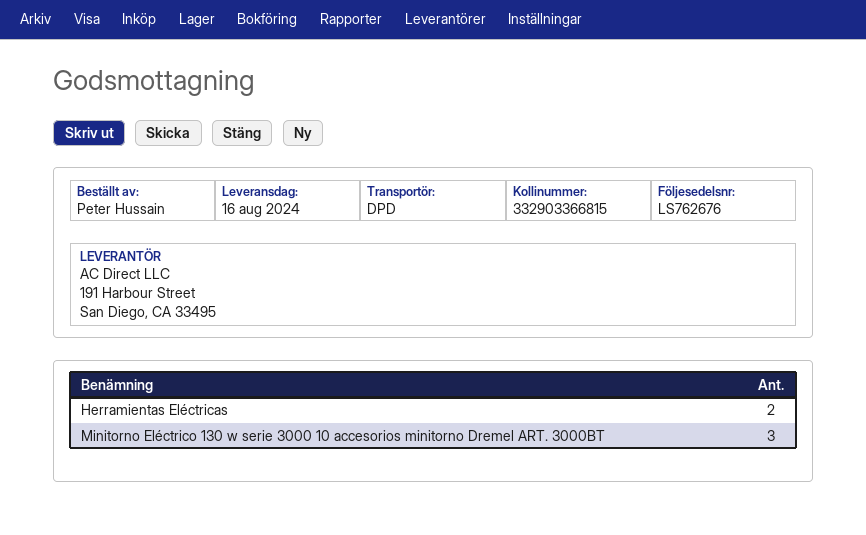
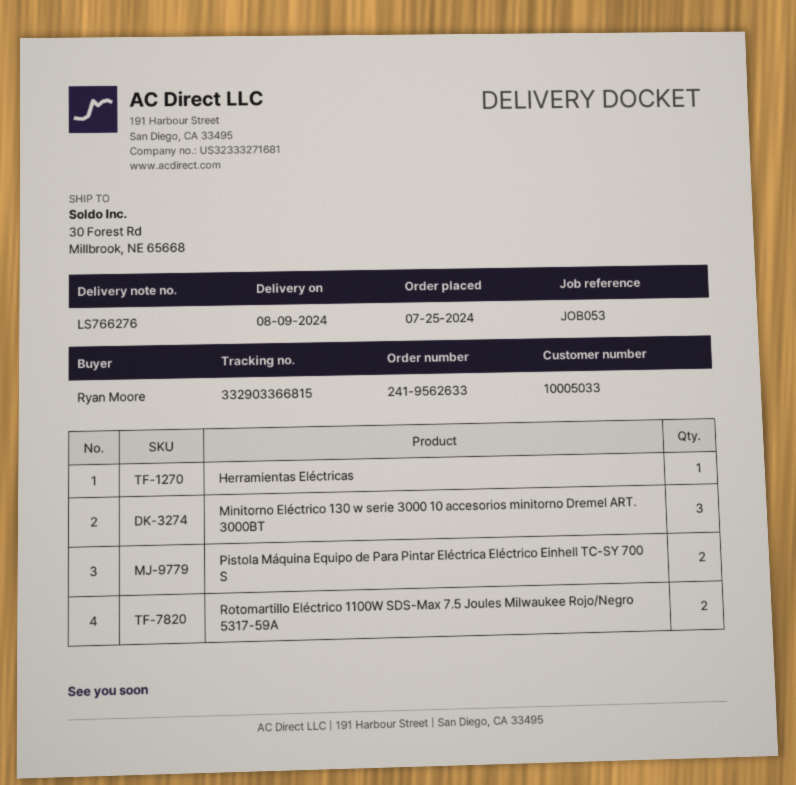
delivery note number: LS762676 -> LS766276
delivery date: 2024-08-16 -> 2024-08-09
ordered by: Peter Hussain -> Ryan Moore
Herramientas Eléctricas: 2 -> 1
Pistola Máquina Equipo de Para Pintar Eléctrica Eléctrico Einhell TC-SY 700 S: none -> 2
Rotomartillo Eléctrico 1100W SDS-Max 7.5 Joules Milwaukee Rojo/Negro 5317-59A: none -> 2

